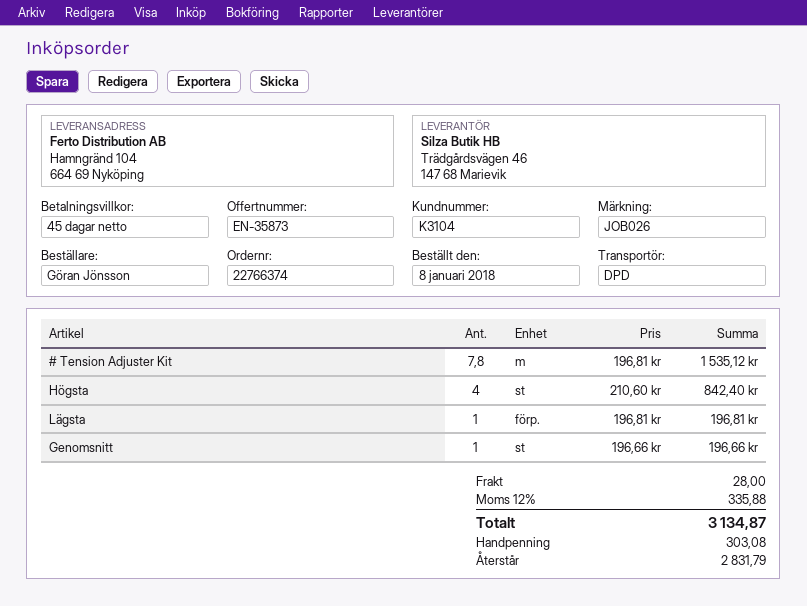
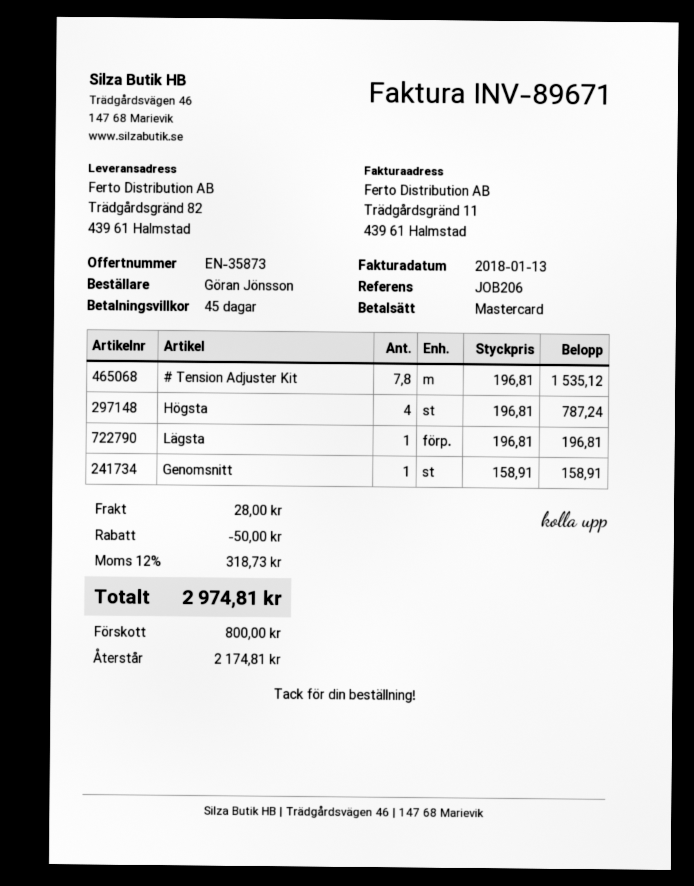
reference: JOB026 -> JOB206
ship to: Hamngränd 104, 664 69 Nyköping -> Trädgårdsgränd 82, 439 61 Halmstad
Högsta: 4 x 210.60 = 842.40 -> 4 x 196.81 = 787.24
Genomsnitt: 1 x 196.66 = 196.66 -> 1 x 158.91 = 158.91
discount: none -> 50.00
tax: 12% = 335.88 -> 12% = 318.73
total: 3134.87 -> 2974.81
deposit: 303.08 -> 800.00
balance: 2831.79 -> 2174.81

